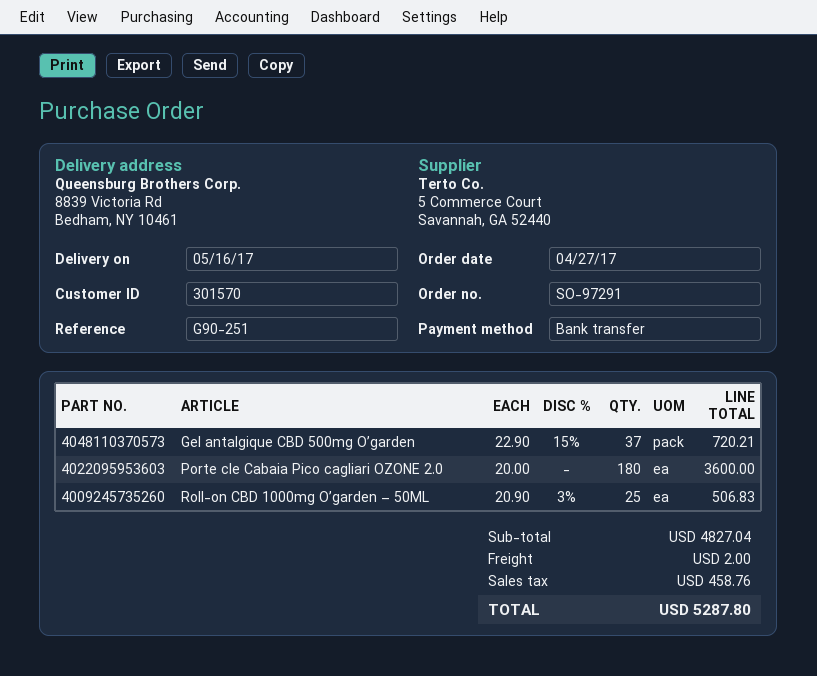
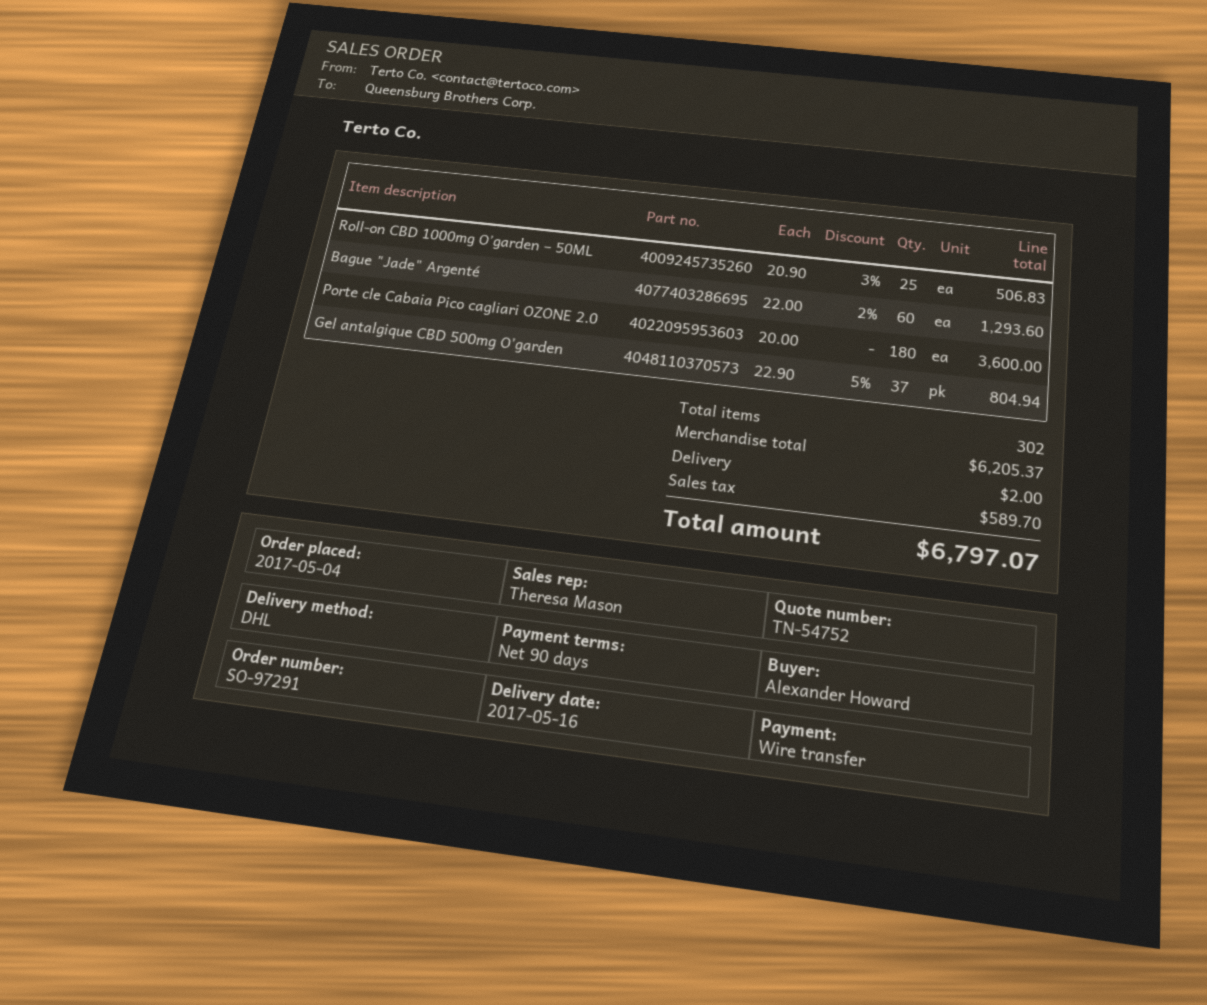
order date: 2017-04-27 -> 2017-05-04
Gel antalgique CBD 500mg O’garden: 37 x 22.90 - 15% = 720.21 -> 37 x 22.90 - 5% = 804.94
Bague "Jade" Argenté: none -> 60 x 22.00 - 2% = 1293.60
subtotal: 4827.04 -> 6205.37
tax: 458.76 -> 589.70
total: 5287.80 -> 6797.07

